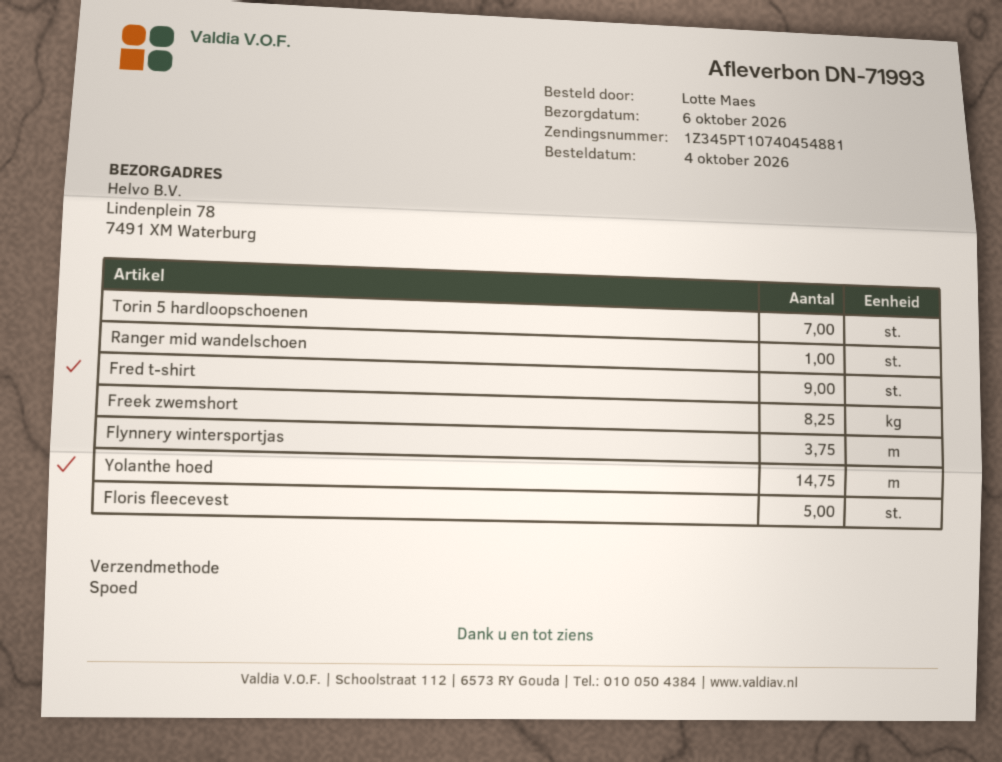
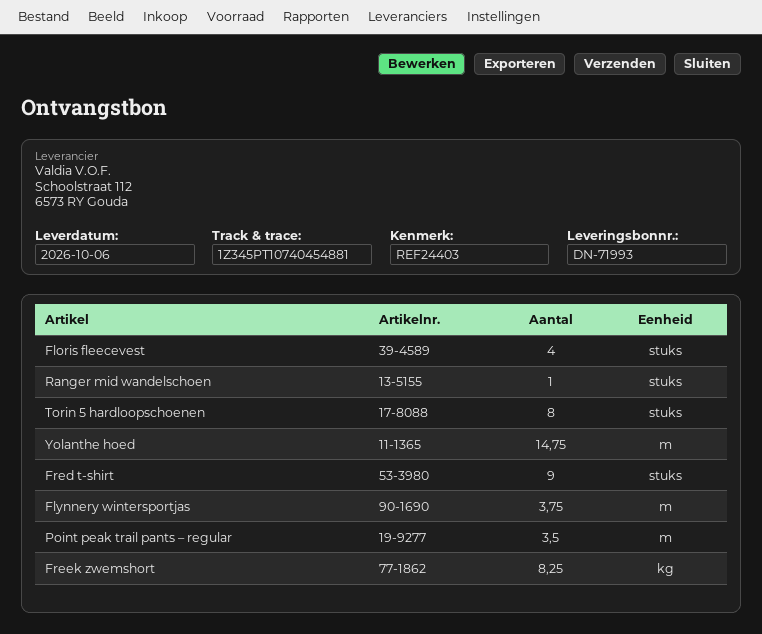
Torin 5 hardloopschoenen: 7 -> 8
Floris fleecevest: 5 -> 4
Point peak trail pants – regular: none -> 3.5

